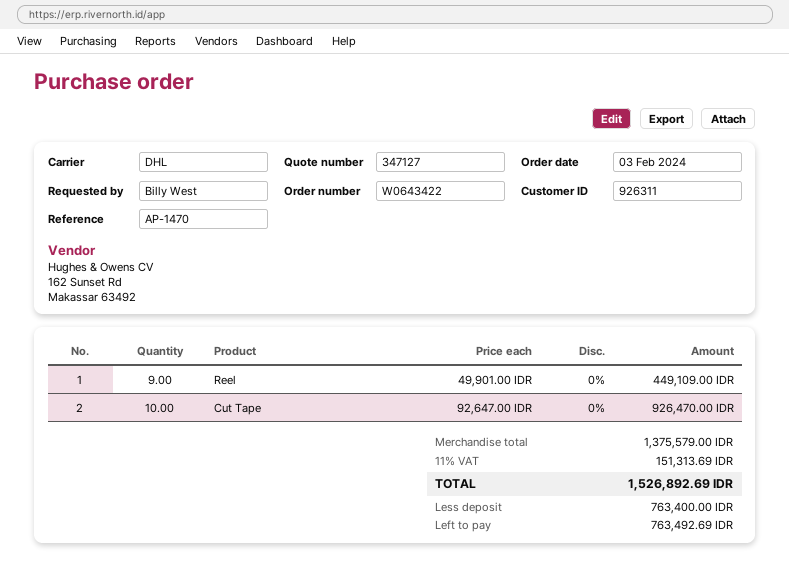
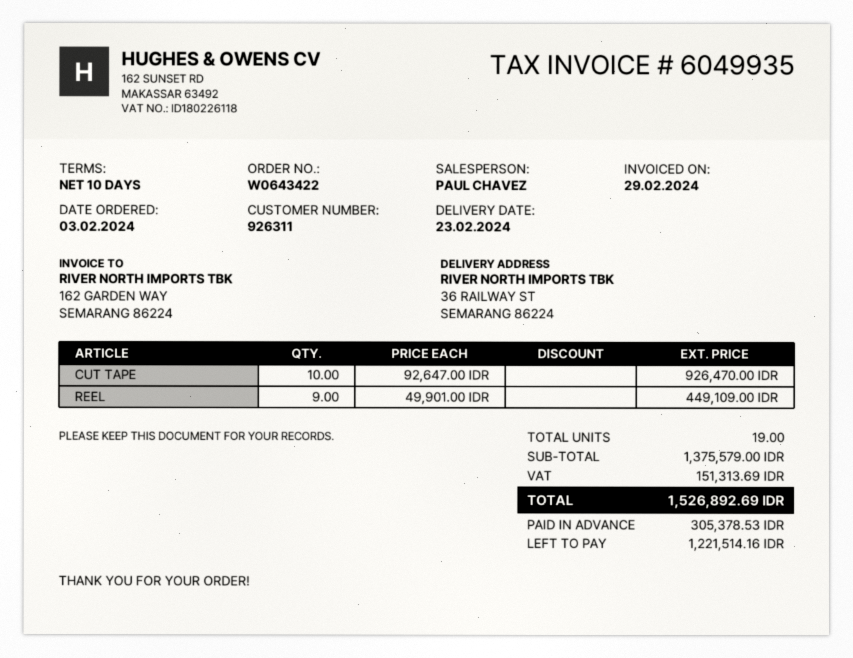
deposit: 763400.00 -> 305378.53
balance: 763492.69 -> 1221514.16

